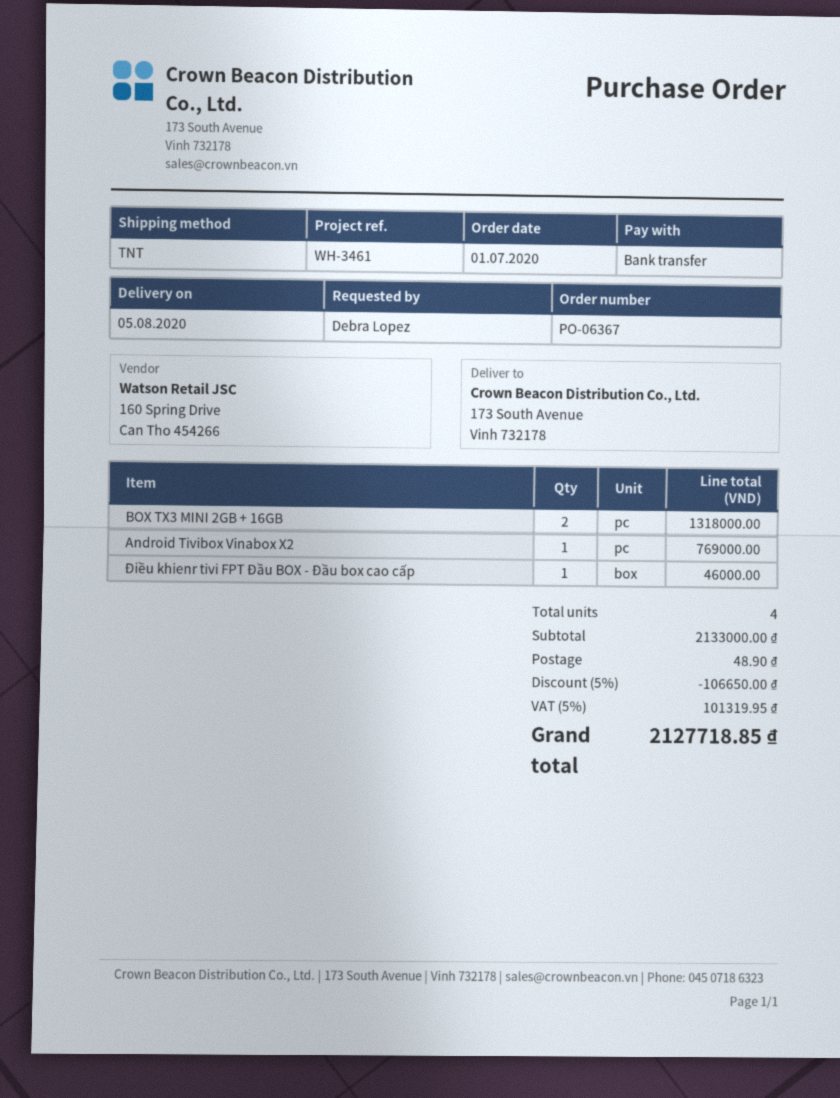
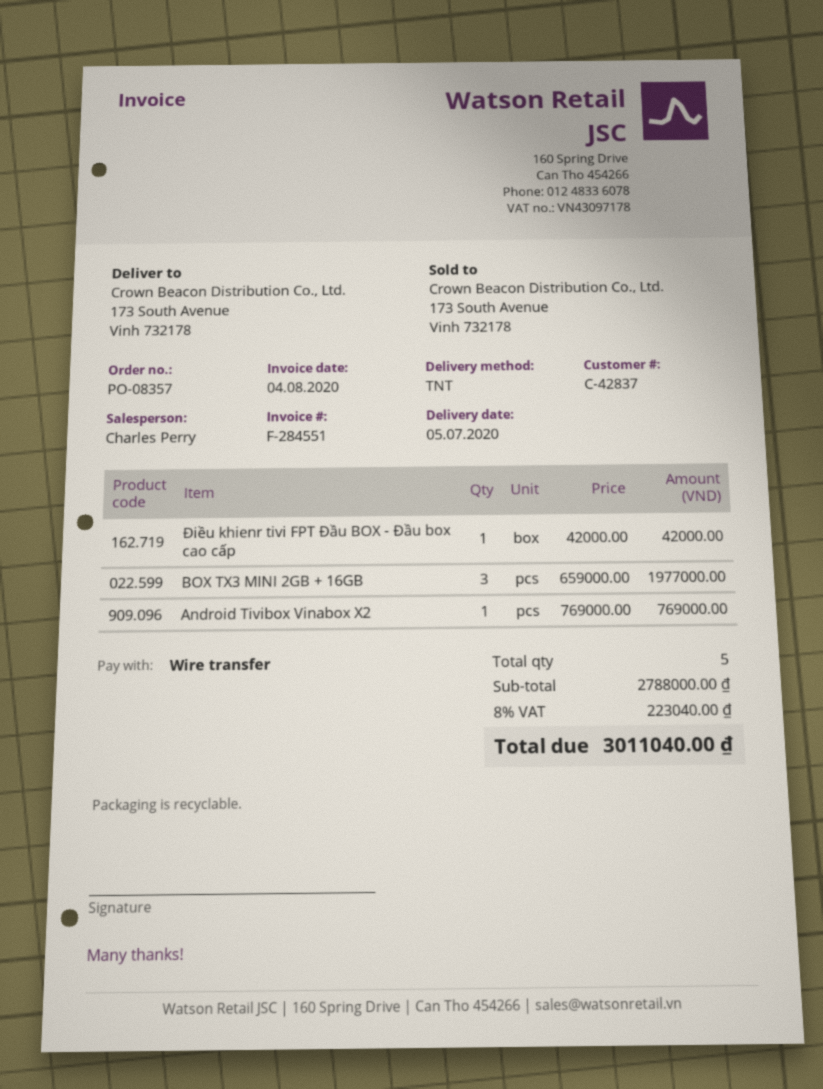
order number: PO-06367 -> PO-08357
delivery date: 2020-08-05 -> 2020-07-05
BOX TX3 MINI 2GB + 16GB: 2 for 1318000.00 -> 3 for 1977000.00
Điều khienr tivi FPT Đầu BOX - Đầu box cao cấp: 1 for 46000.00 -> 1 for 42000.00
total quantity: 4 -> 5
subtotal: 2133000.00 -> 2788000.00
discount: 5% = 106650.00 -> none
shipping: 48.90 -> none
tax: 5% = 101319.95 -> 8% = 223040.00
total: 2127718.85 -> 3011040.00

